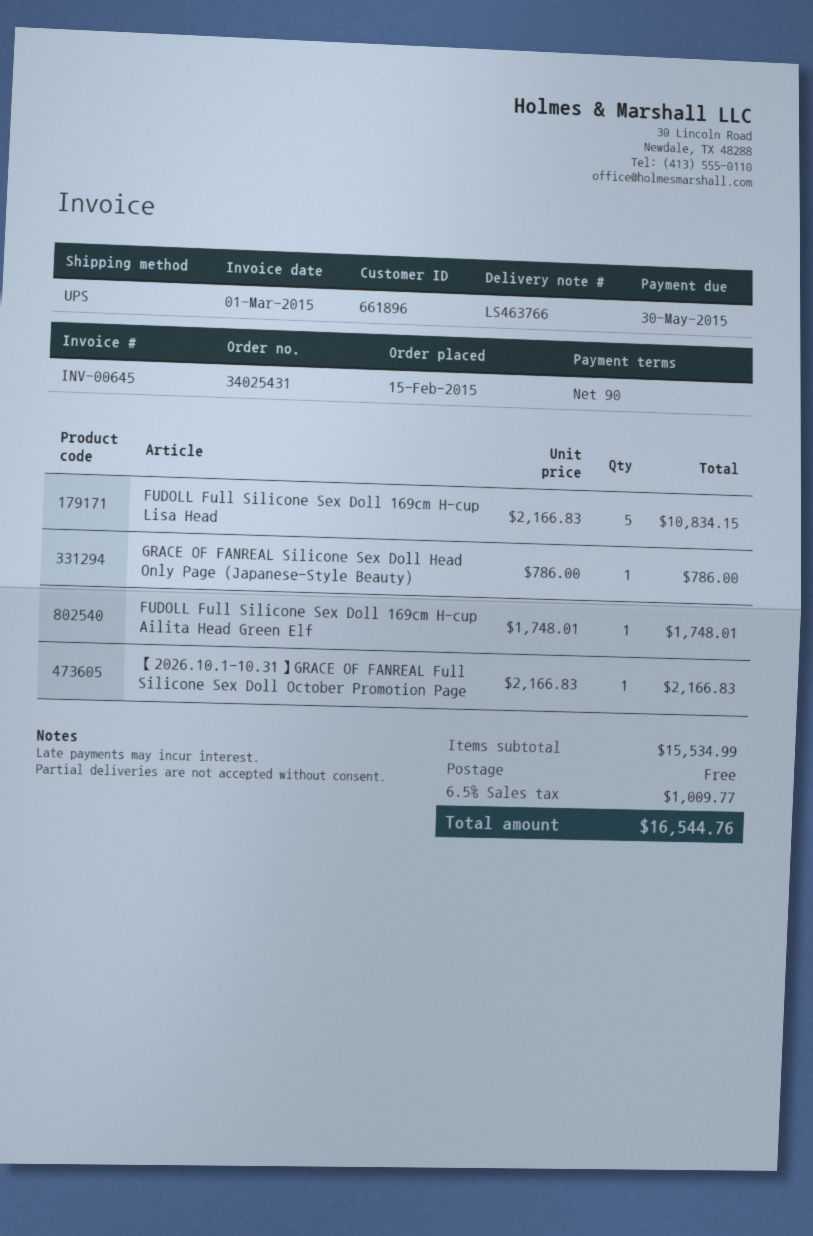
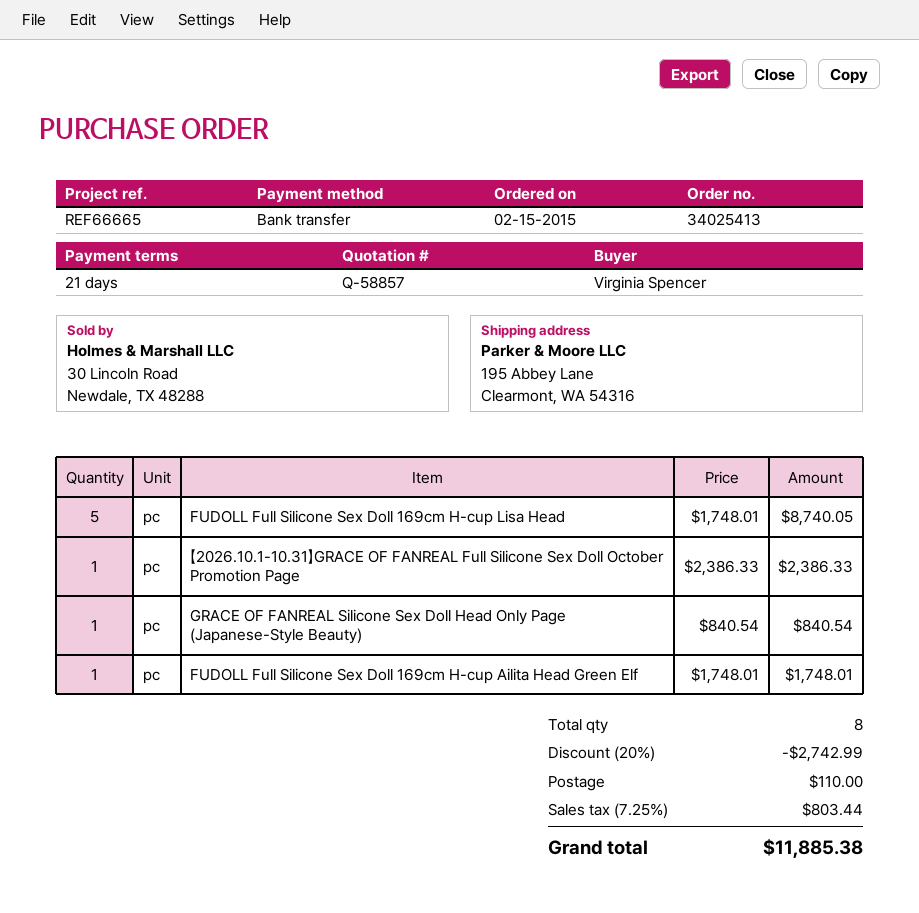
order number: 34025431 -> 34025413
payment terms: 90 days -> 21 days
FUDOLL Full Silicone Sex Doll 169cm H-cup Lisa Head: 5 x 2166.83 = 10834.15 -> 5 x 1748.01 = 8740.05
GRACE OF FANREAL Silicone Sex Doll Head Only Page (Japanese-Style Beauty): 1 x 786.00 = 786.00 -> 1 x 840.54 = 840.54
【2026.10.1-10.31】GRACE OF FANREAL Full Silicone Sex Doll October Promotion Page: 1 x 2166.83 = 2166.83 -> 1 x 2386.33 = 2386.33
discount: none -> 20% = 2742.99
shipping: 0.00 -> 110.00
tax: 6.5% = 1009.77 -> 7.25% = 803.44
total: 16544.76 -> 11885.38

